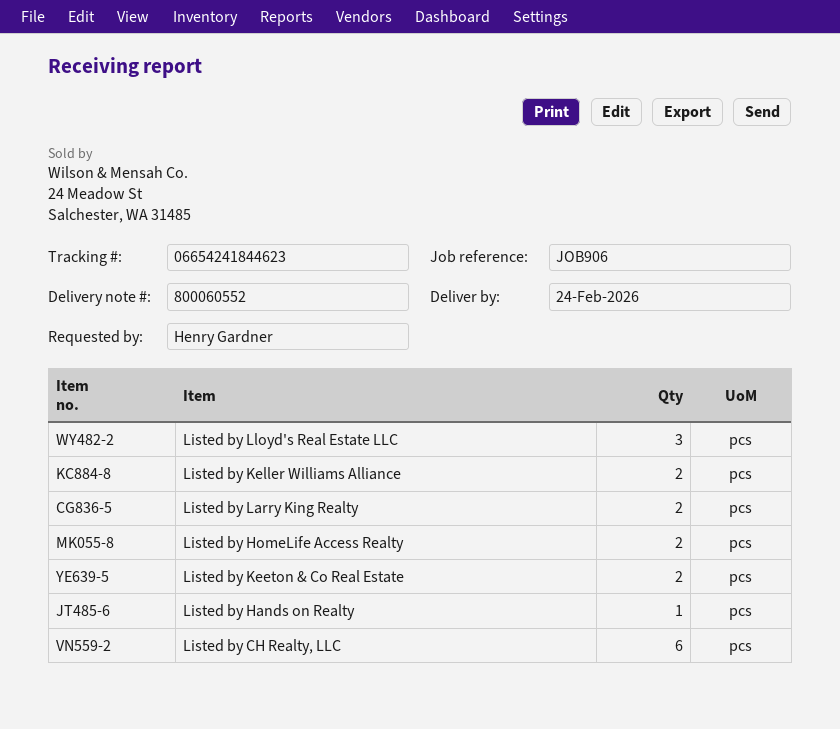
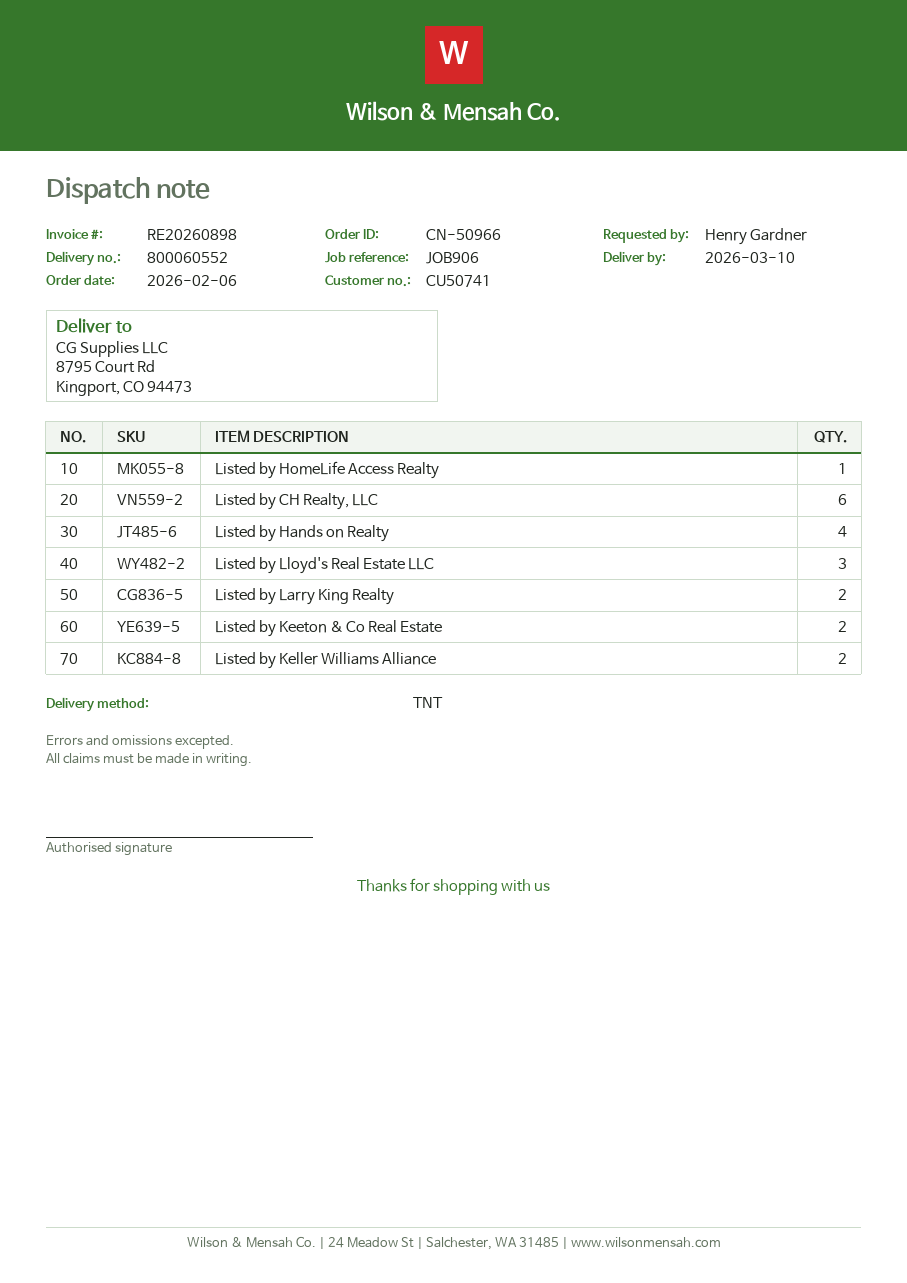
delivery date: 2026-02-24 -> 2026-03-10
Listed by HomeLife Access Realty: 2 -> 1
Listed by Hands on Realty: 1 -> 4

